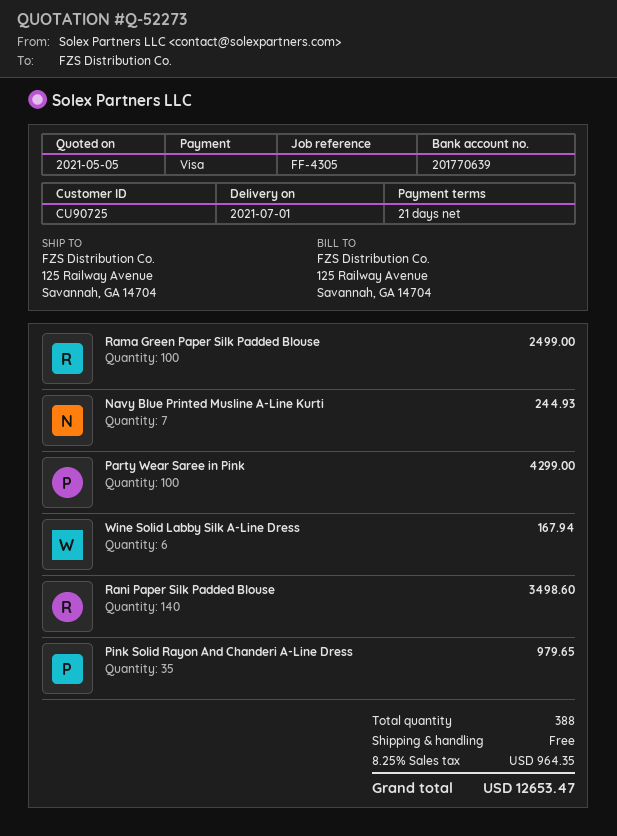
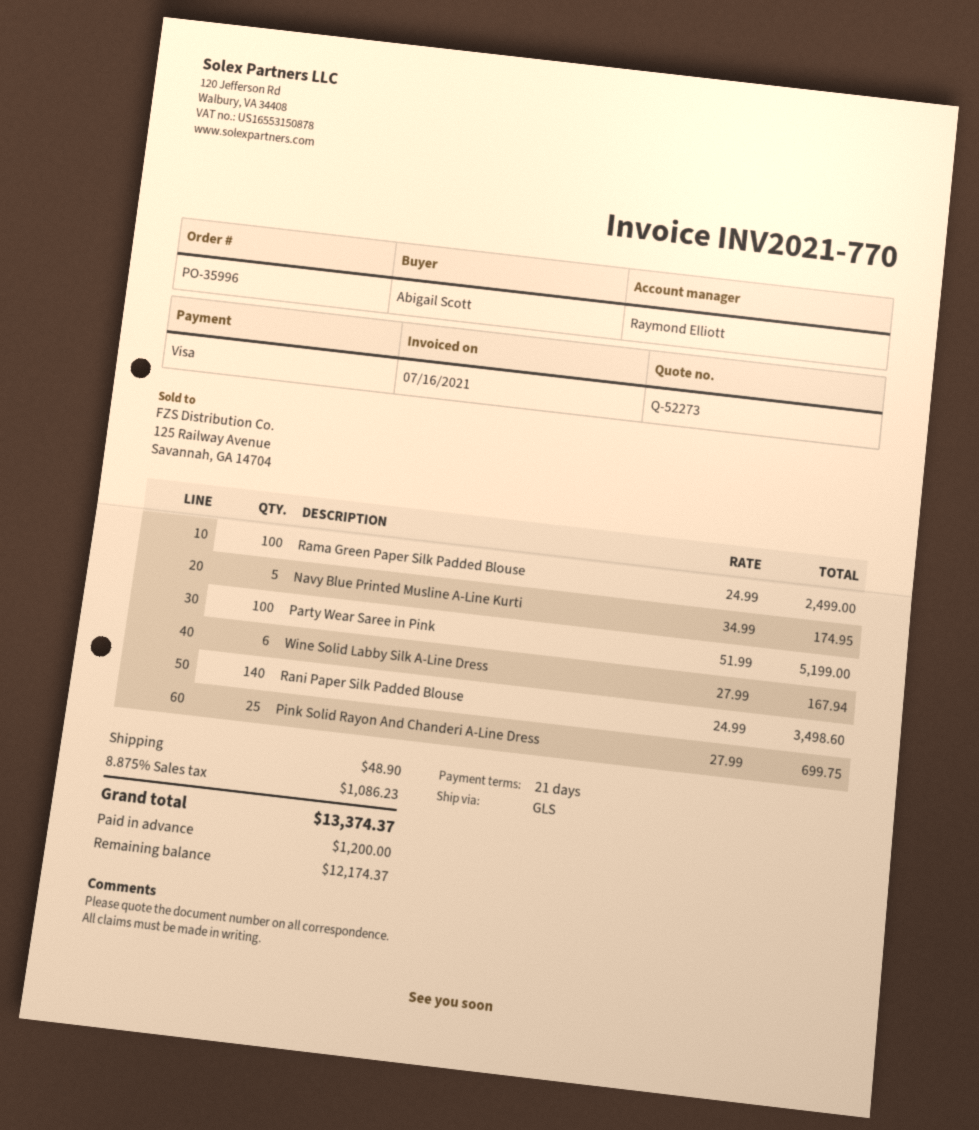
Navy Blue Printed Musline A-Line Kurti: 7 for 244.93 -> 5 for 174.95
Party Wear Saree in Pink: 100 for 4299.00 -> 100 for 5199.00
Pink Solid Rayon And Chanderi A-Line Dress: 35 for 979.65 -> 25 for 699.75
shipping: 0.00 -> 48.90
tax: 8.25% = 964.35 -> 8.875% = 1086.23
total: 12653.47 -> 13374.37

